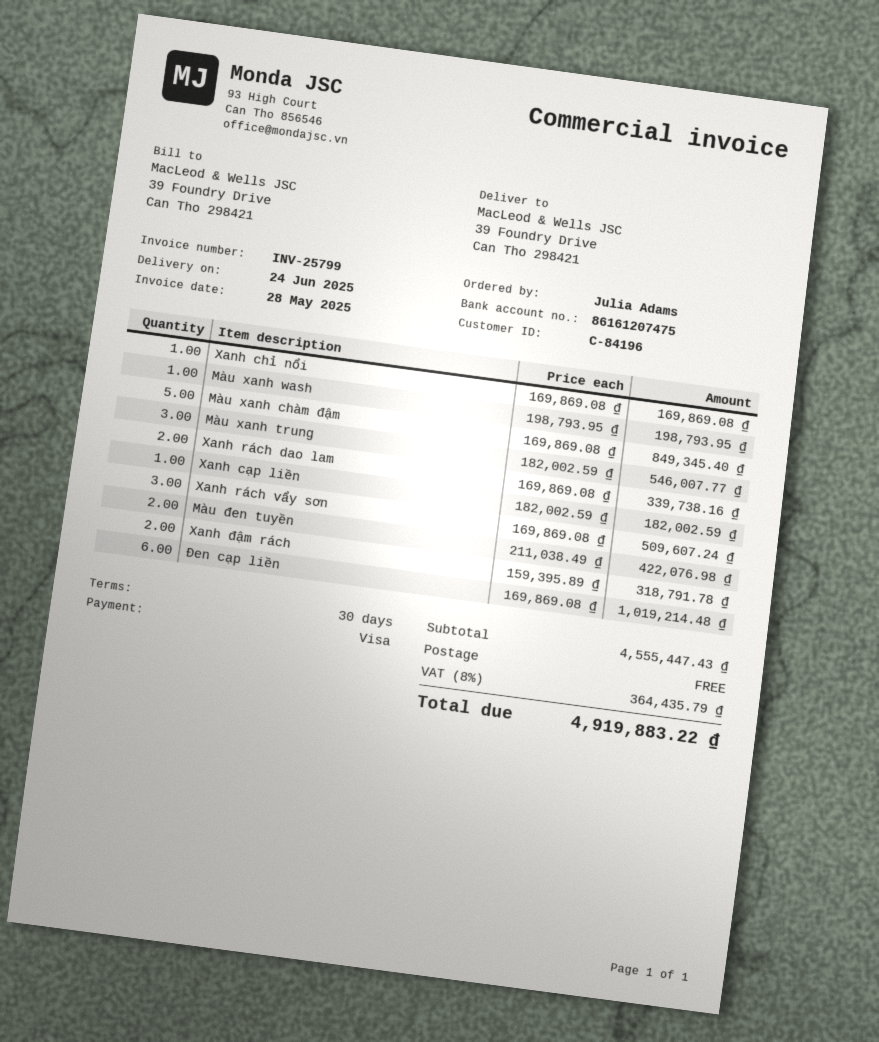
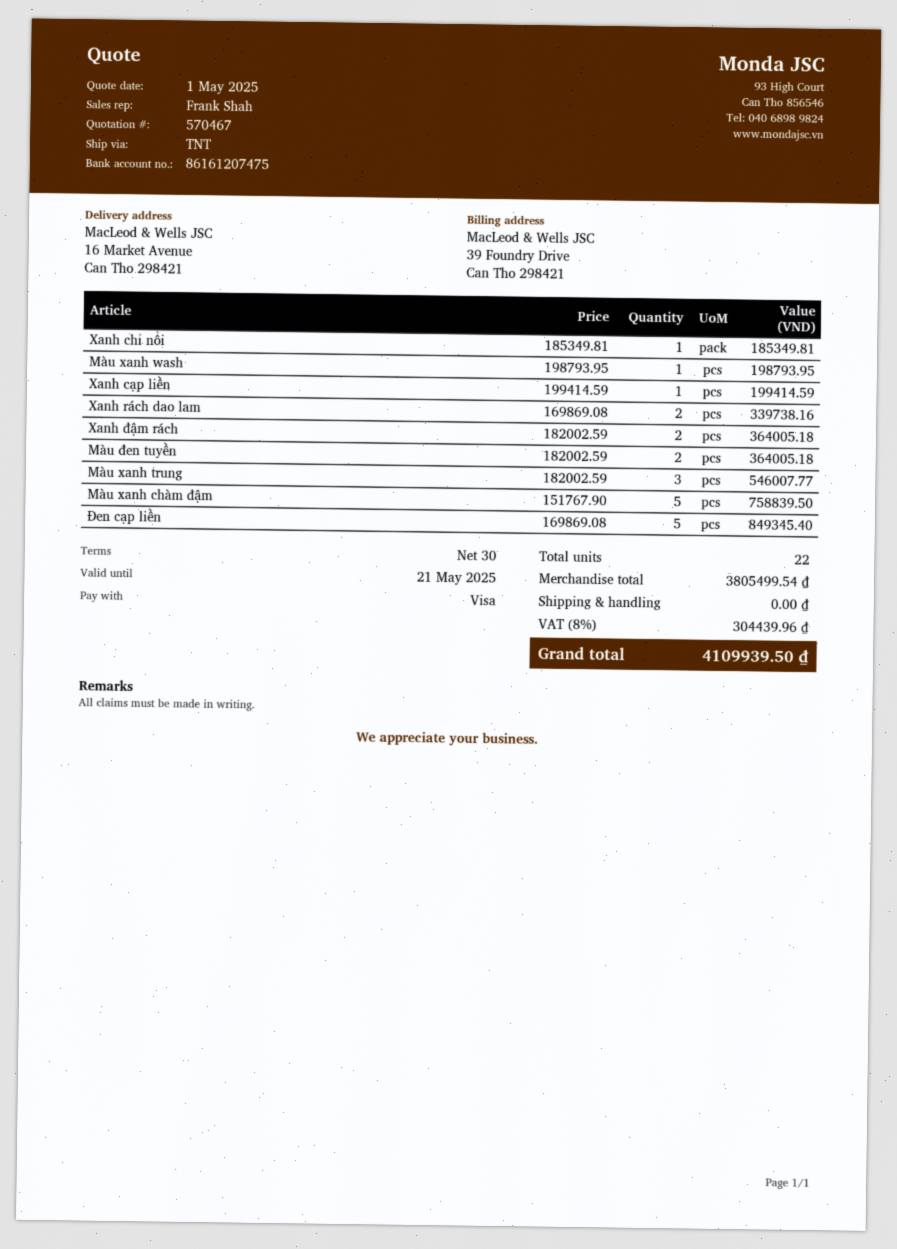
ship to: 39 Foundry Drive, Can Tho 298421 -> 16 Market Avenue, Can Tho 298421
Xanh chỉ nổi: 1 x 169869.08 = 169869.08 -> 1 x 185349.81 = 185349.81
Màu xanh chàm đậm: 5 x 169869.08 = 849345.40 -> 5 x 151767.90 = 758839.50
Xanh cạp liền: 1 x 182002.59 = 182002.59 -> 1 x 199414.59 = 199414.59
Xanh rách vẩy sơn: 3 x 169869.08 = 509607.24 -> none
Màu đen tuyền: 2 x 211038.49 = 422076.98 -> 2 x 182002.59 = 364005.18
Xanh đậm rách: 2 x 159395.89 = 318791.78 -> 2 x 182002.59 = 364005.18
Đen cạp liền: 6 x 169869.08 = 1019214.48 -> 5 x 169869.08 = 849345.40
subtotal: 4555447.43 -> 3805499.54
tax: 8% = 364435.79 -> 8% = 304439.96
total: 4919883.22 -> 4109939.50

